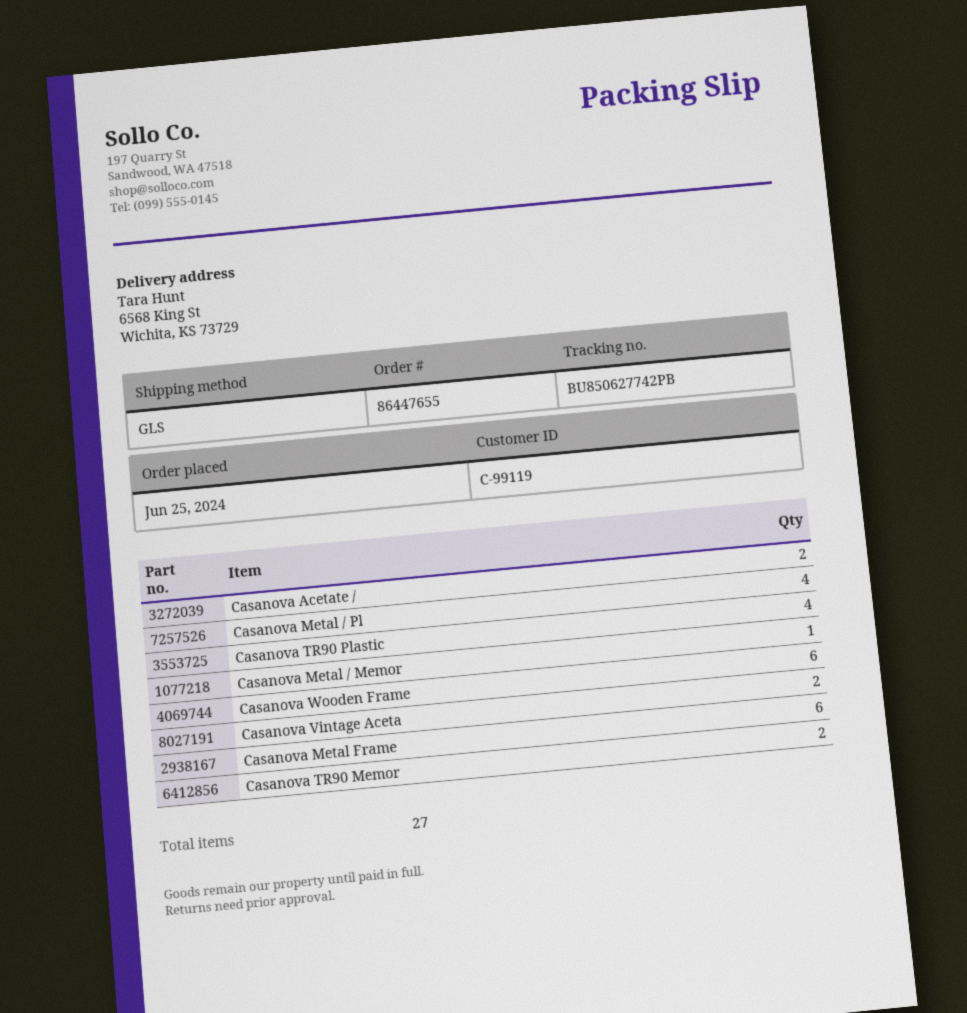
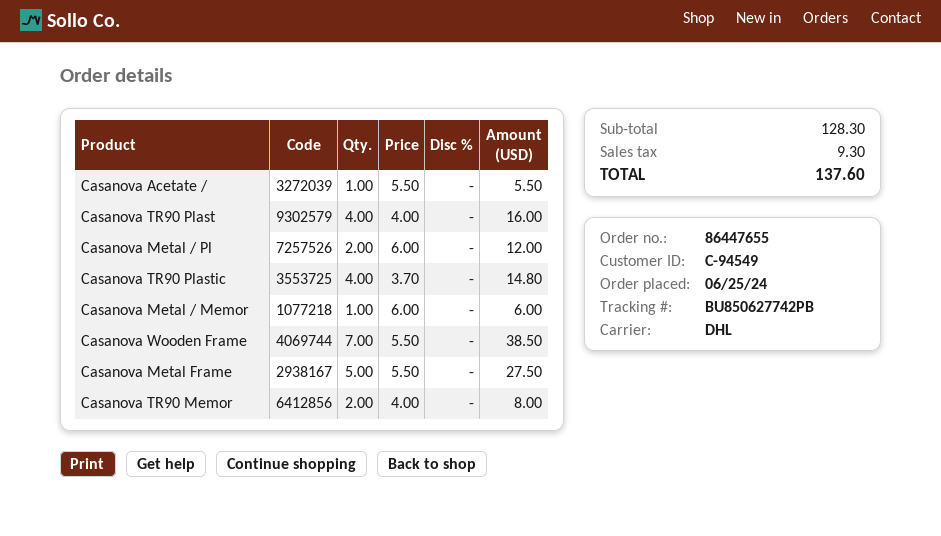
customer number: C-99119 -> C-94549
shipping method: GLS -> DHL
Casanova Acetate /: 2 -> 1
Casanova Metal / Pl: 4 -> 2
Casanova Wooden Frame: 6 -> 7
Casanova Vintage Aceta: 2 -> none
Casanova Metal Frame: 6 -> 5
Casanova TR90 Plast: none -> 4

